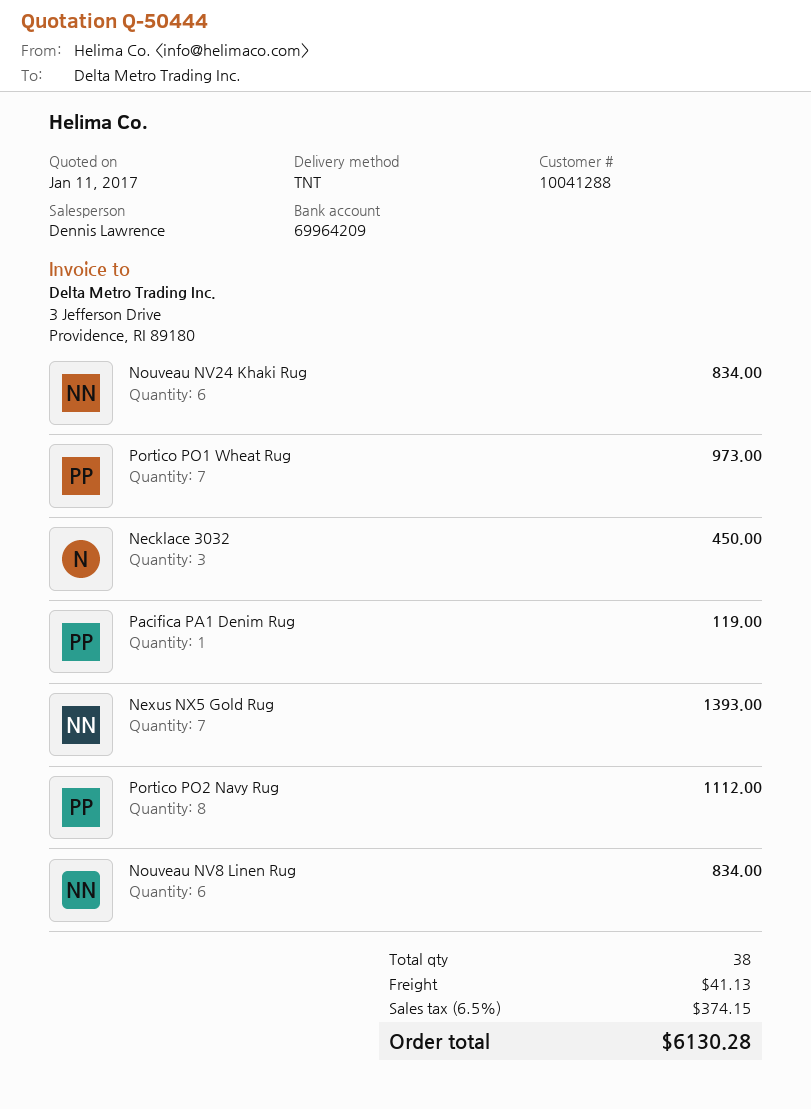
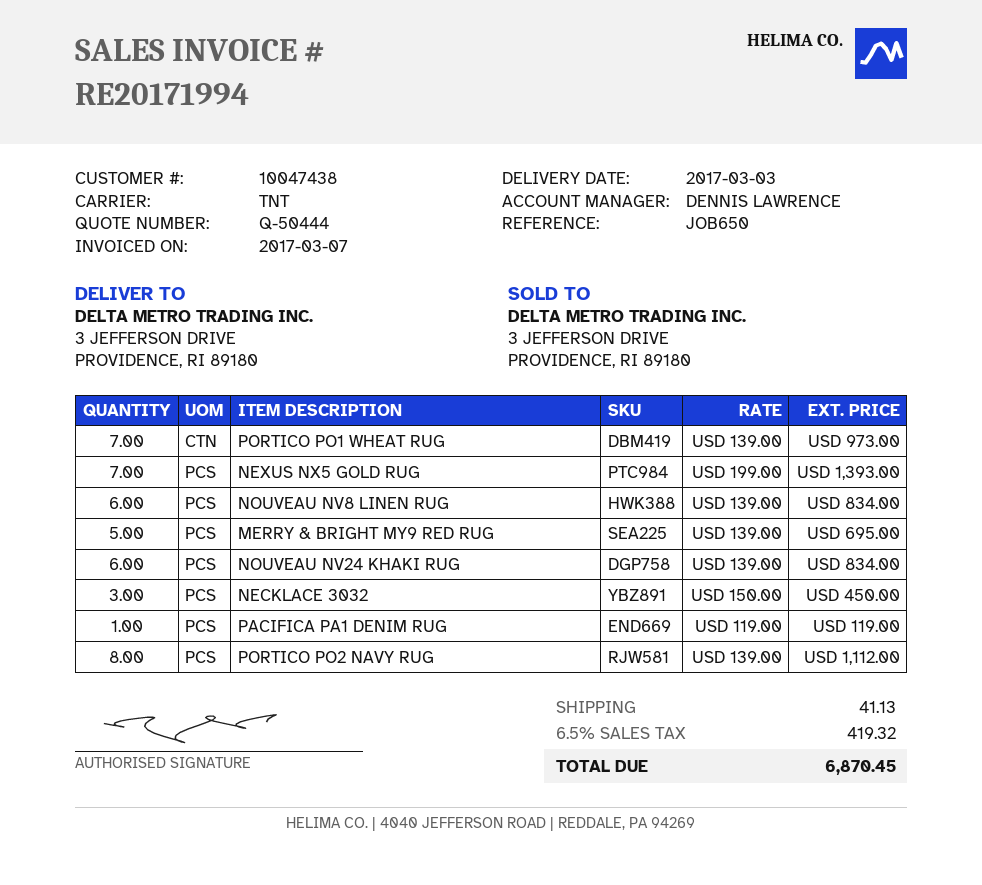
customer number: 10041288 -> 10047438
MERRY & BRIGHT MY9 RED RUG: none -> 5 for 695.00
tax: 6.5% = 374.15 -> 6.5% = 419.32
total: 6130.28 -> 6870.45

